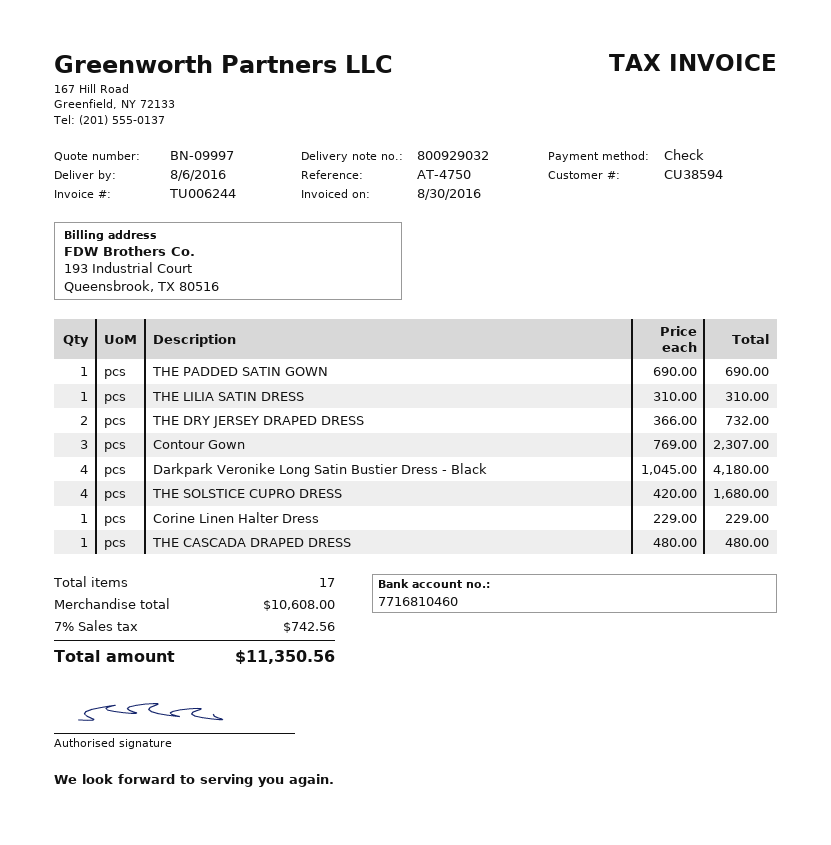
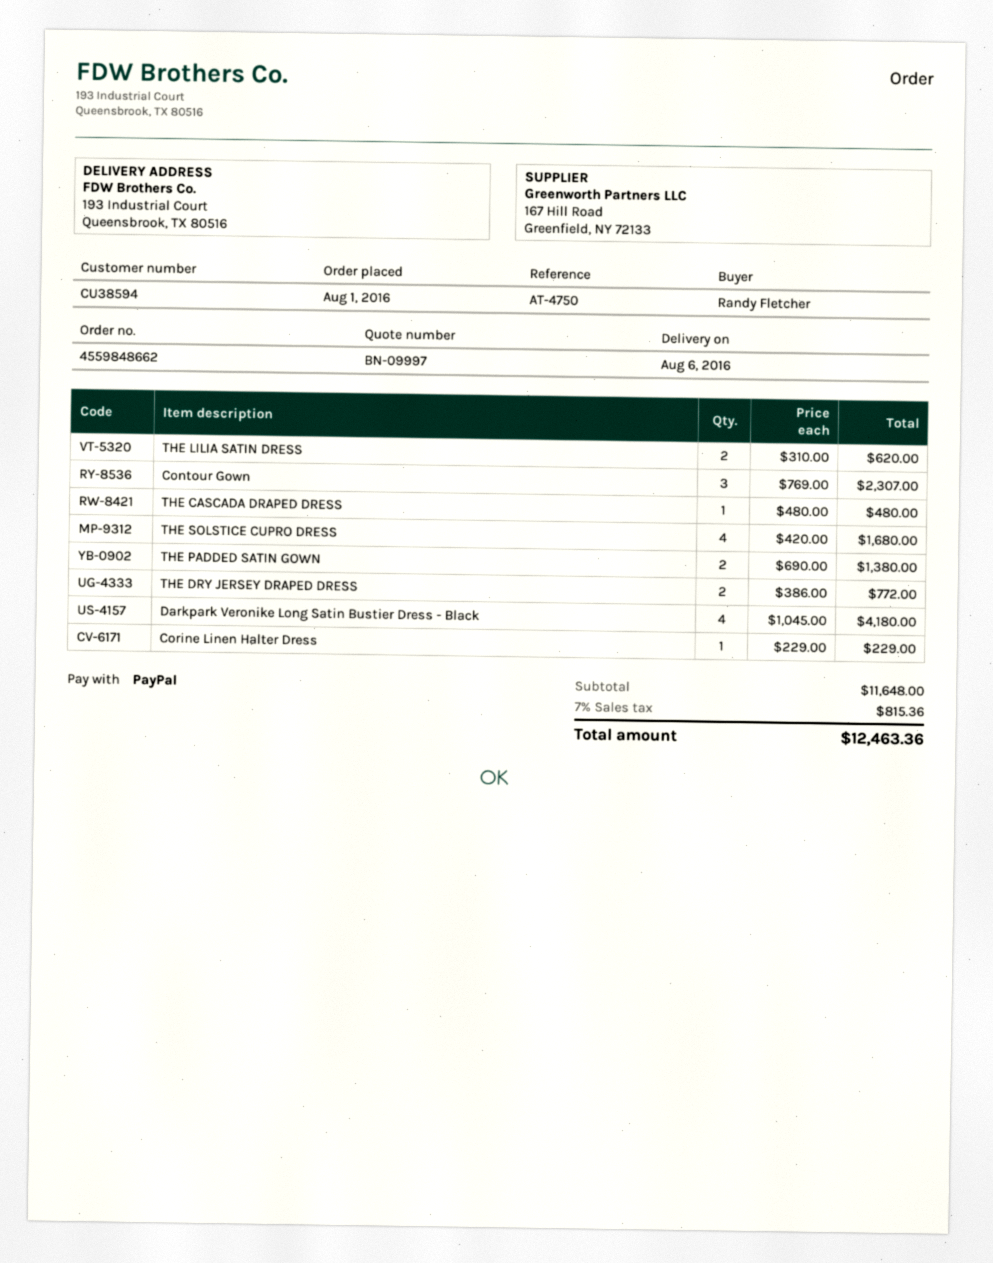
payment method: cheque -> PayPal
THE PADDED SATIN GOWN: 1 x 690.00 = 690.00 -> 2 x 690.00 = 1380.00
THE LILIA SATIN DRESS: 1 x 310.00 = 310.00 -> 2 x 310.00 = 620.00
THE DRY JERSEY DRAPED DRESS: 2 x 366.00 = 732.00 -> 2 x 386.00 = 772.00
subtotal: 10608.00 -> 11648.00
tax: 7% = 742.56 -> 7% = 815.36
total: 11350.56 -> 12463.36

